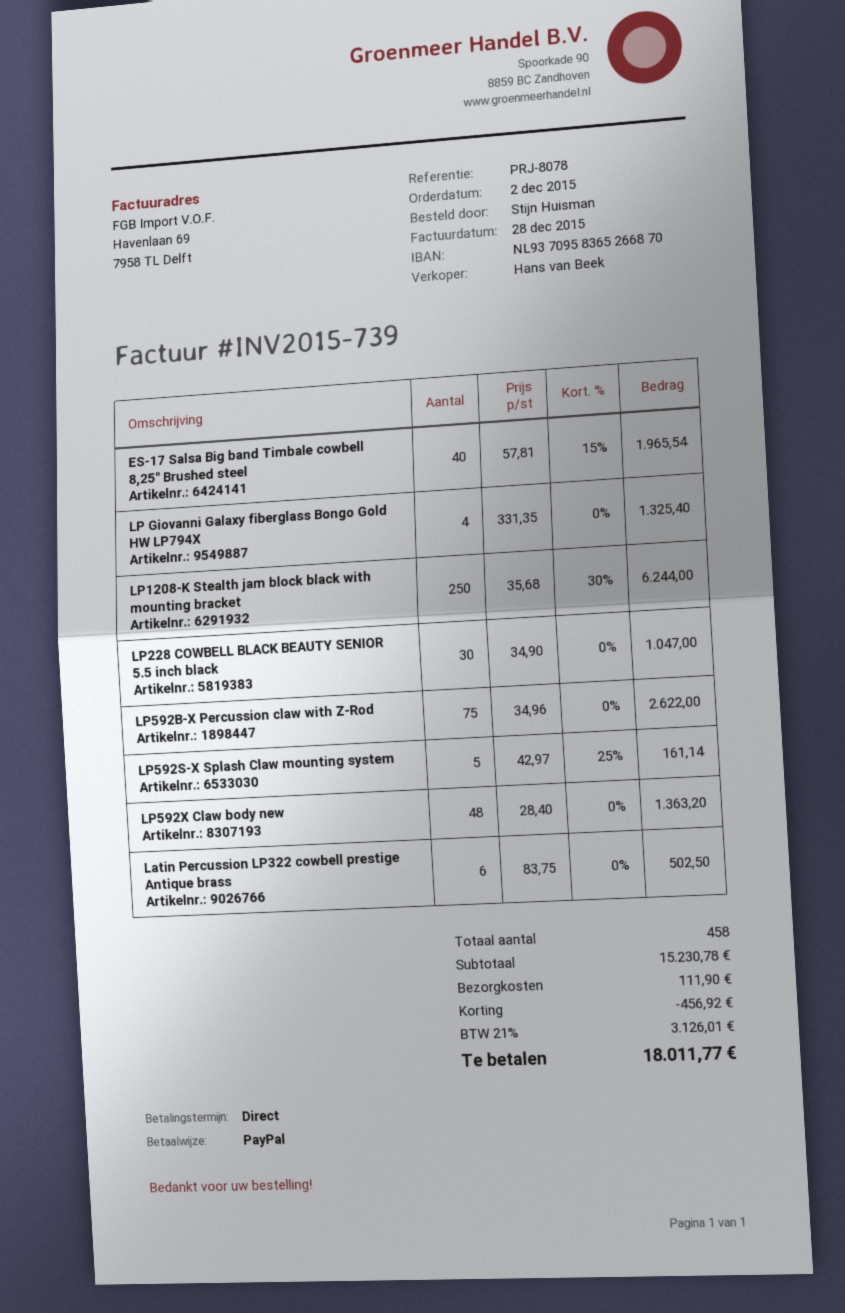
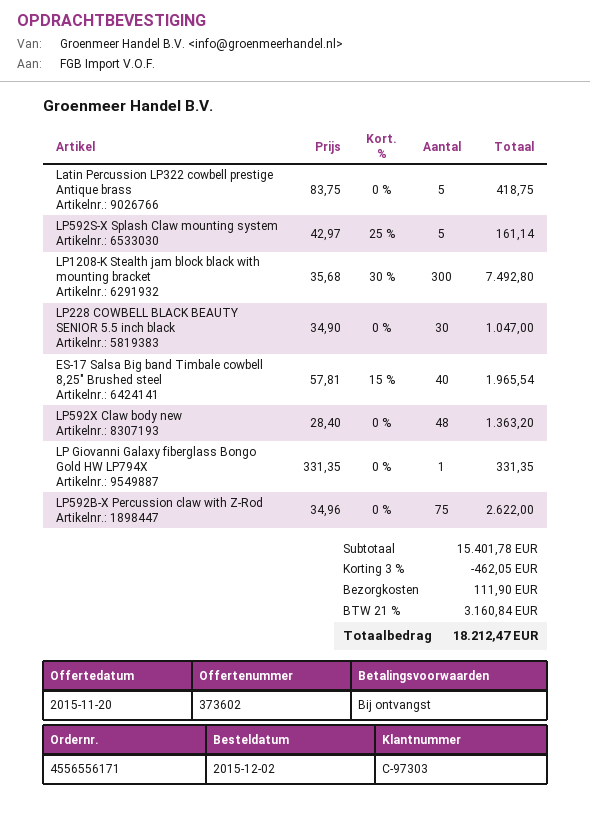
LP Giovanni Galaxy fiberglass Bongo Gold HW LP794X: 4 x 331.35 = 1325.40 -> 1 x 331.35 = 331.35
LP1208-K Stealth jam block black with mounting bracket: 250 x 35.68 - 30% = 6244.00 -> 300 x 35.68 - 30% = 7492.80
Latin Percussion LP322 cowbell prestige Antique brass: 6 x 83.75 = 502.50 -> 5 x 83.75 = 418.75
subtotal: 15230.78 -> 15401.78
discount: 456.92 -> 462.05
tax: 21% = 3126.01 -> 21% = 3160.84
total: 18011.77 -> 18212.47

